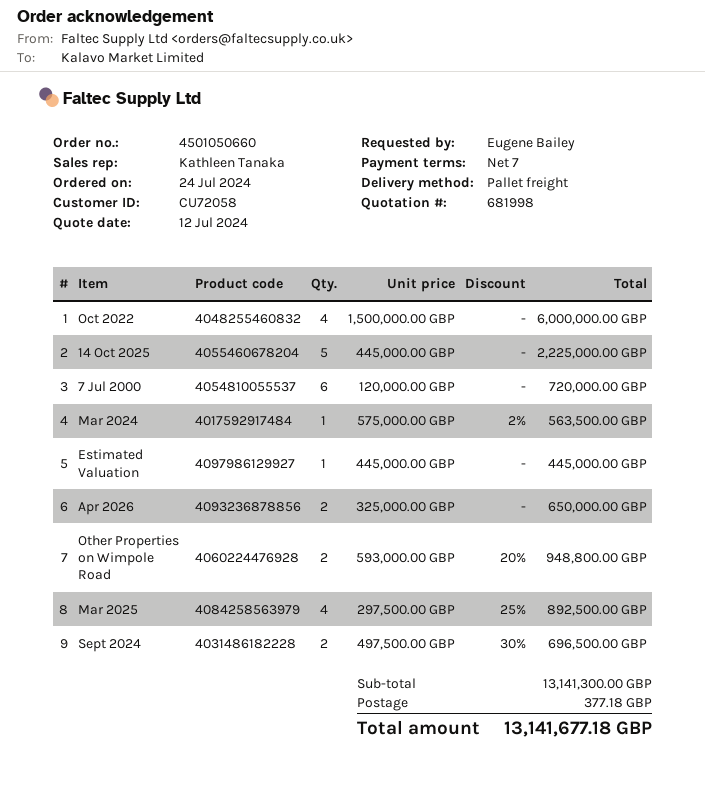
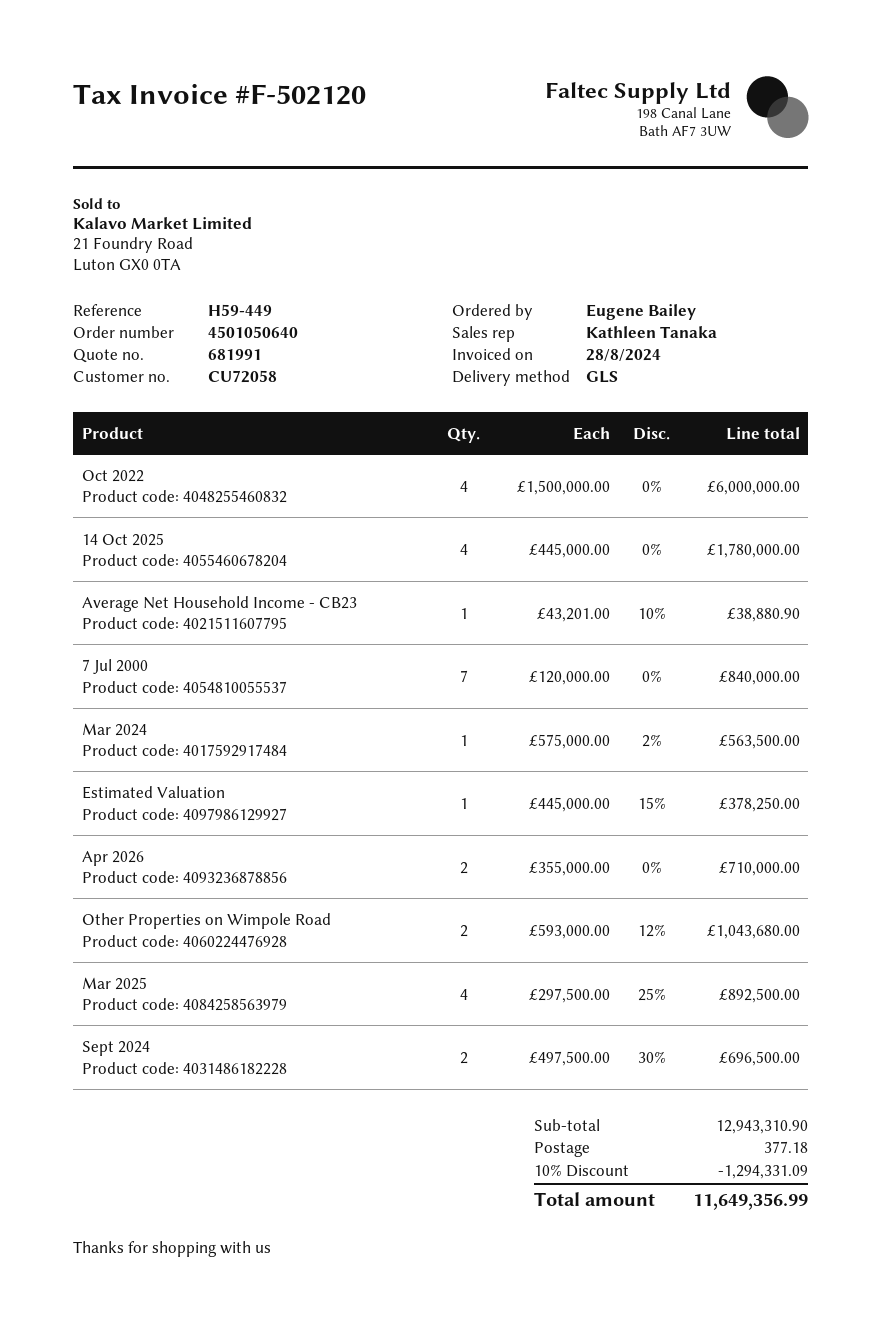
quote number: 681998 -> 681991
order number: 4501050660 -> 4501050640
shipping method: pallet freight -> GLS
14 Oct 2025: 5 x 445000.00 = 2225000.00 -> 4 x 445000.00 = 1780000.00
7 Jul 2000: 6 x 120000.00 = 720000.00 -> 7 x 120000.00 = 840000.00
Estimated Valuation: 1 x 445000.00 = 445000.00 -> 1 x 445000.00 - 15% = 378250.00
Apr 2026: 2 x 325000.00 = 650000.00 -> 2 x 355000.00 = 710000.00
Other Properties on Wimpole Road: 2 x 593000.00 - 20% = 948800.00 -> 2 x 593000.00 - 12% = 1043680.00
Average Net Household Income - CB23: none -> 1 x 43201.00 - 10% = 38880.90
subtotal: 13141300.00 -> 12943310.90
discount: none -> 10% = 1294331.09
total: 13141677.18 -> 11649356.99

